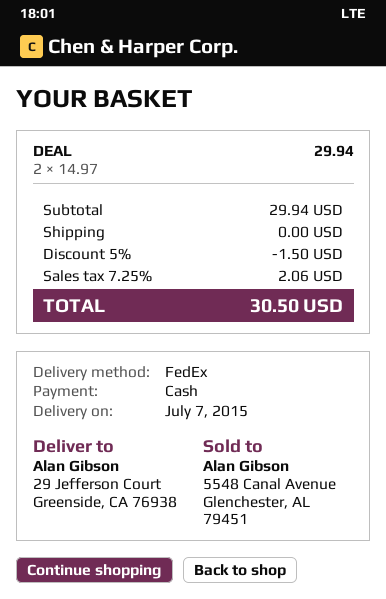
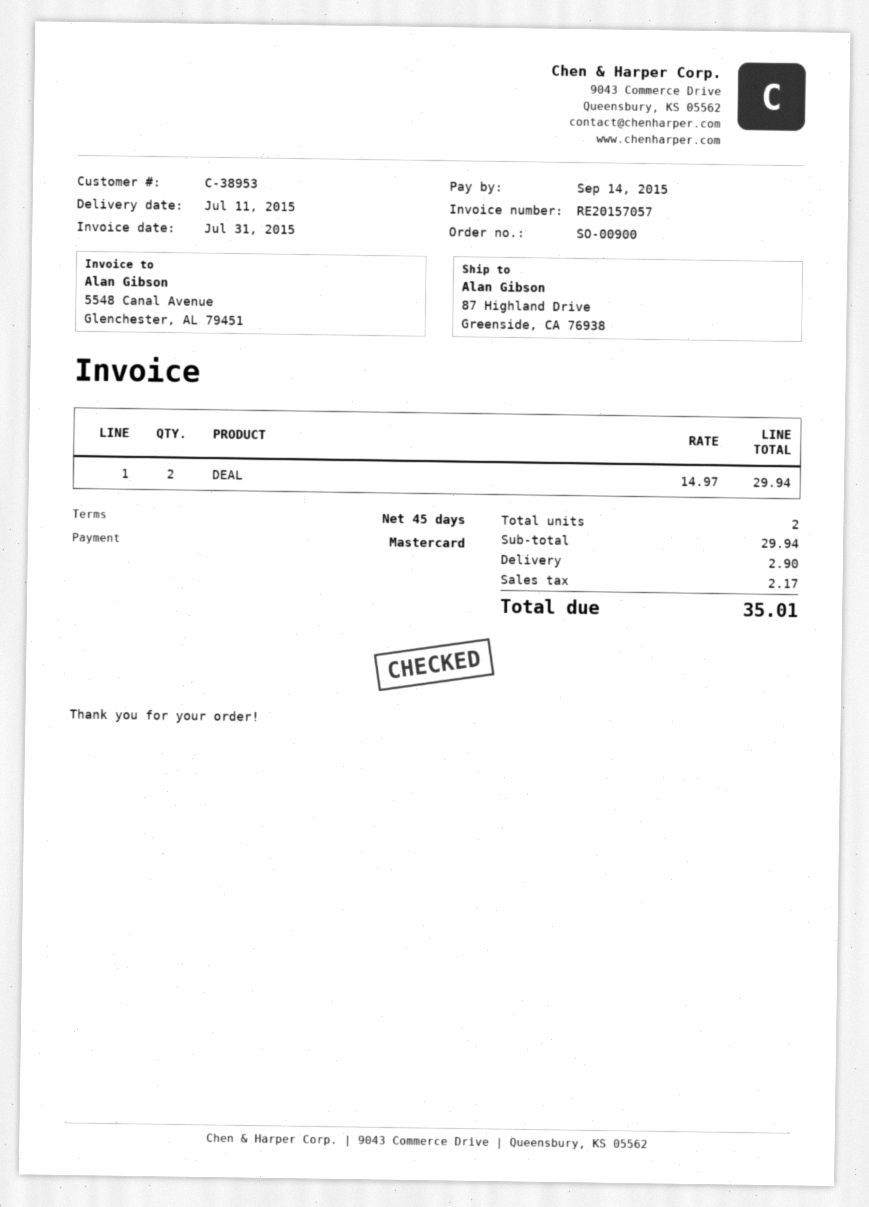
delivery date: 2015-07-07 -> 2015-07-11
payment method: cash -> Mastercard
ship to: 29 Jefferson Court, Greenside, CA 76938 -> 87 Highland Drive, Greenside, CA 76938
discount: 5% = 1.50 -> none
shipping: 0.00 -> 2.90
tax: 2.06 -> 2.17
total: 30.50 -> 35.01

